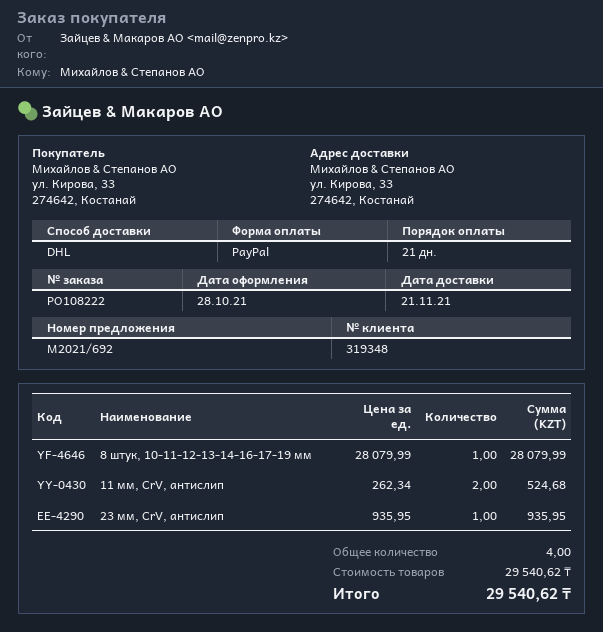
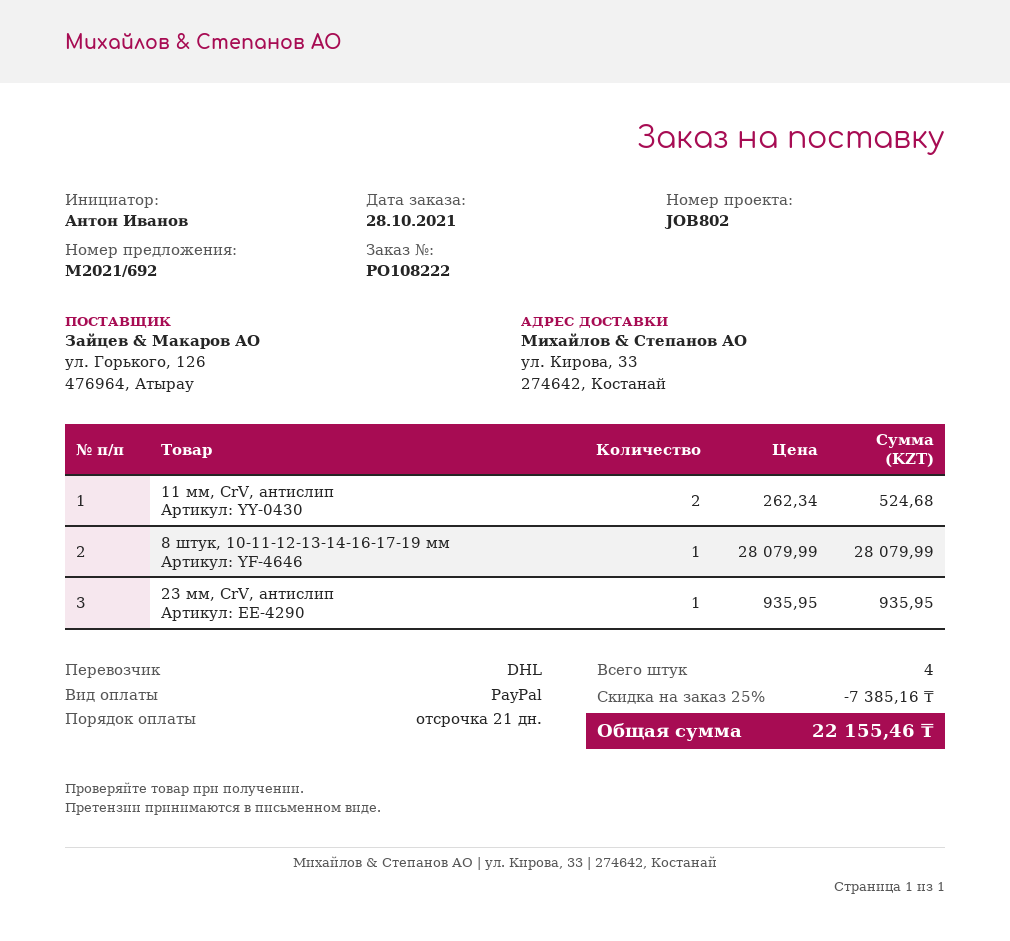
discount: none -> 25% = 7385.16
total: 29540.62 -> 22155.46

